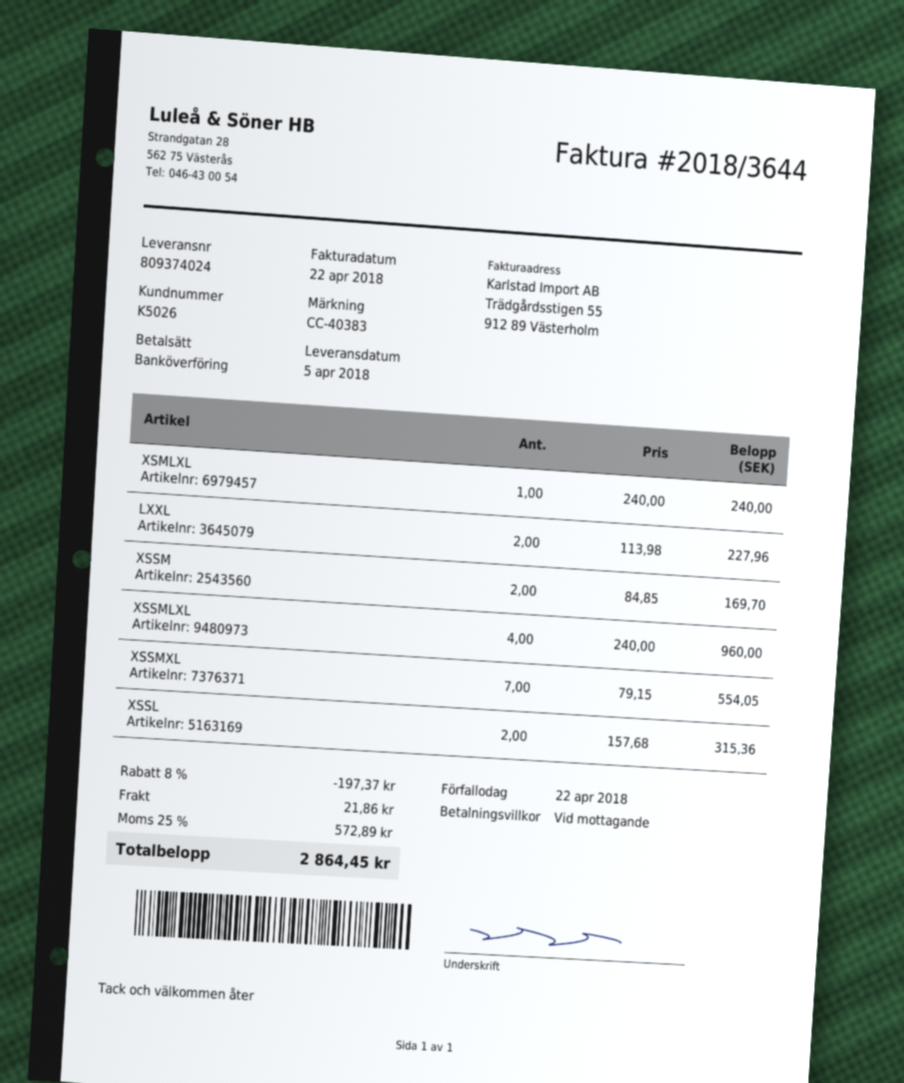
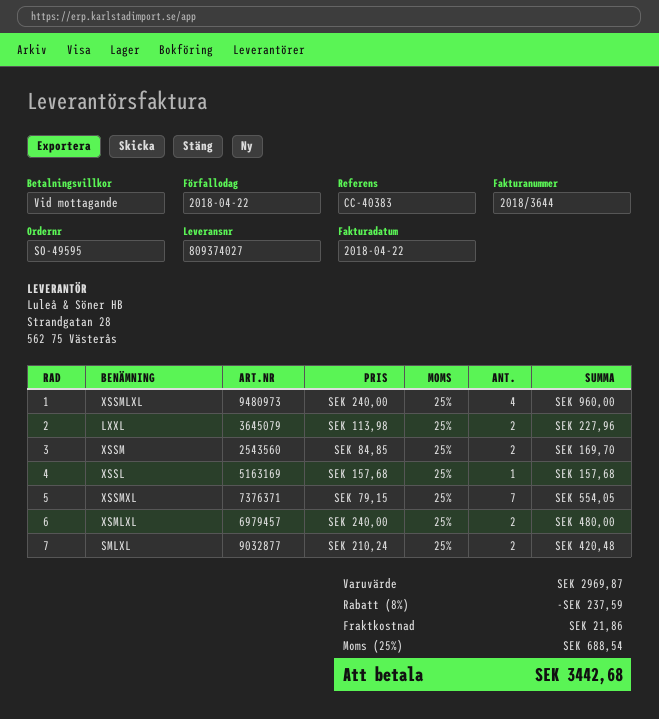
delivery note number: 809374024 -> 809374027
XSMLXL: 1 x 240.00 = 240.00 -> 2 x 240.00 = 480.00
XSSL: 2 x 157.68 = 315.36 -> 1 x 157.68 = 157.68
SMLXL: none -> 2 x 210.24 = 420.48
discount: 8% = 197.37 -> 8% = 237.59
tax: 25% = 572.89 -> 25% = 688.54
total: 2864.45 -> 3442.68

